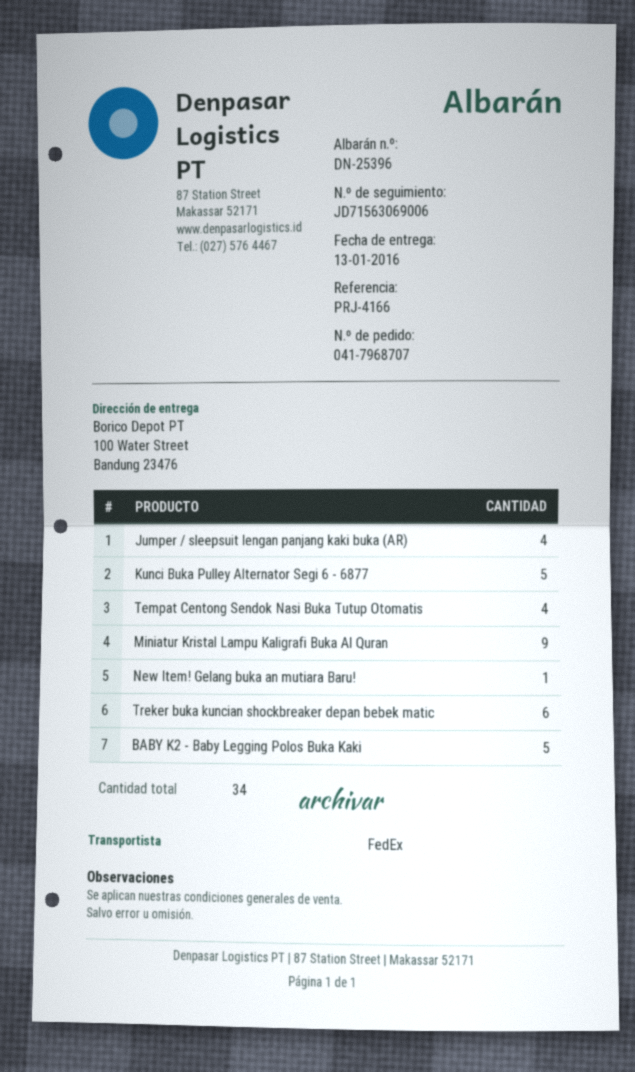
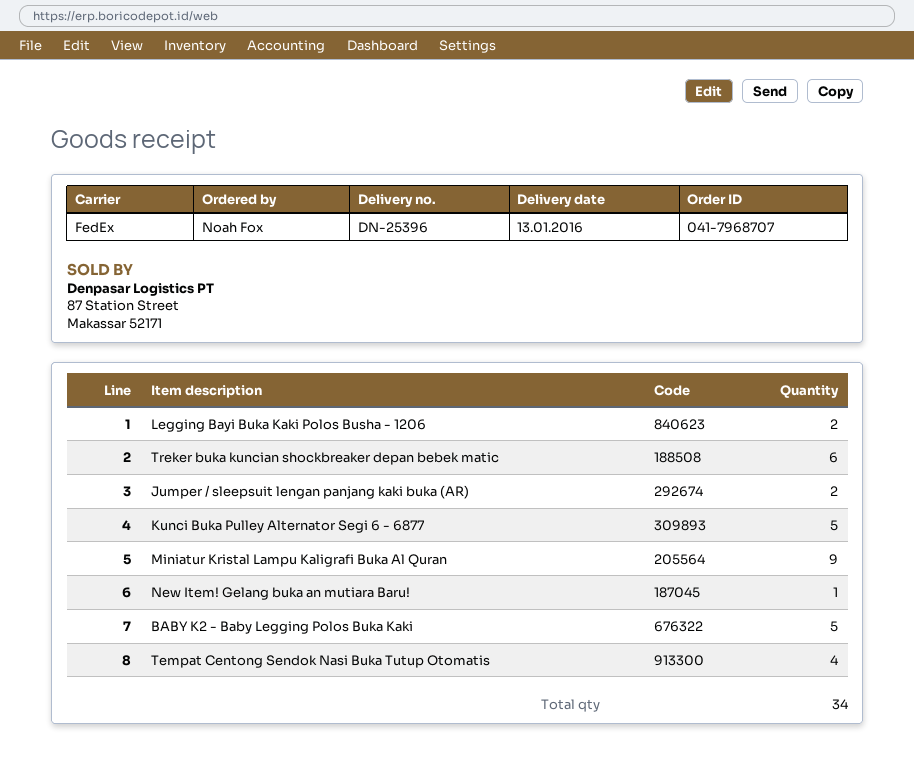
Jumper / sleepsuit lengan panjang kaki buka (AR): 4 -> 2
Legging Bayi Buka Kaki Polos Busha - 1206: none -> 2

